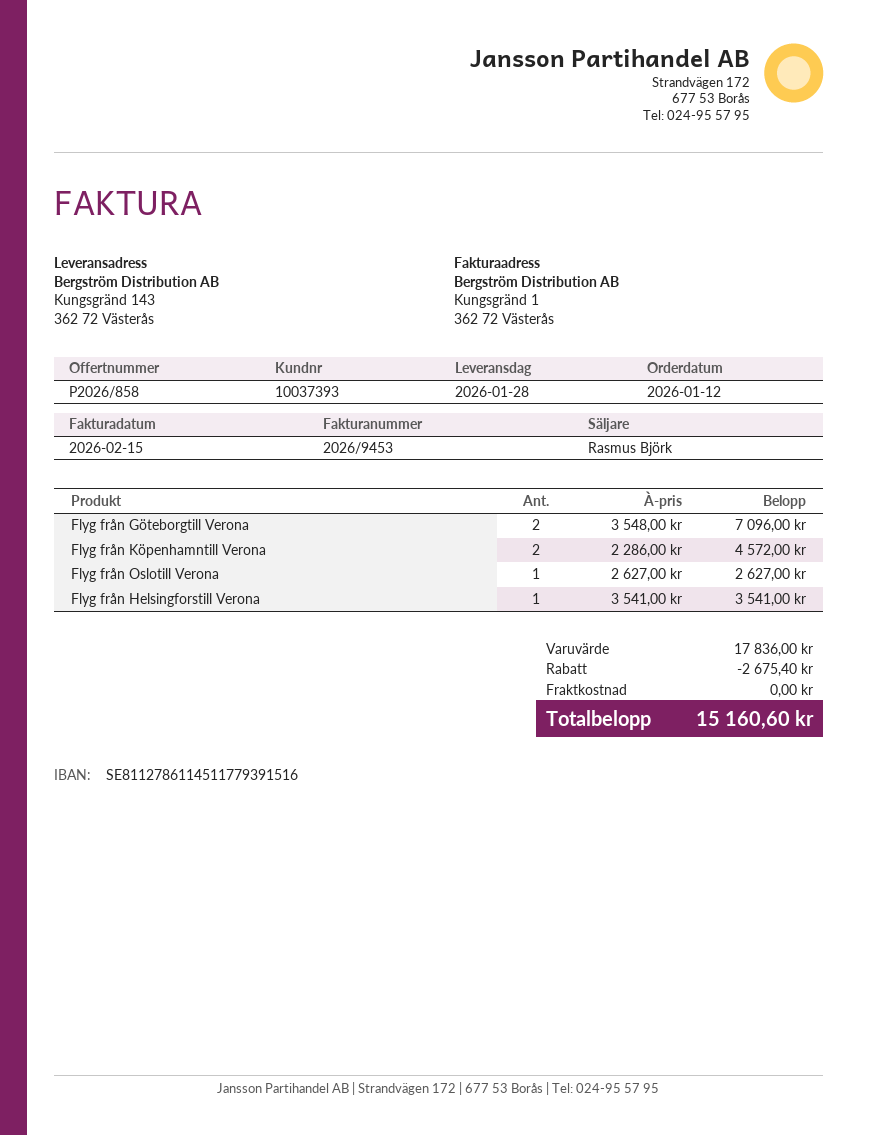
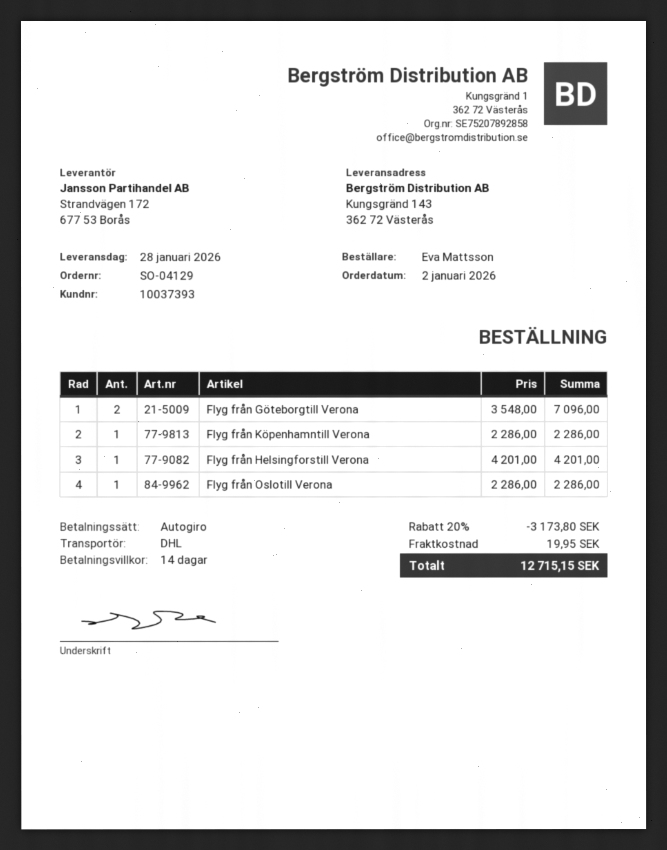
order date: 2026-01-12 -> 2026-01-02
Flyg från Köpenhamntill Verona: 2 x 2286.00 = 4572.00 -> 1 x 2286.00 = 2286.00
Flyg från Oslotill Verona: 1 x 2627.00 = 2627.00 -> 1 x 2286.00 = 2286.00
Flyg från Helsingforstill Verona: 1 x 3541.00 = 3541.00 -> 1 x 4201.00 = 4201.00
discount: 2675.40 -> 3173.80
shipping: 0.00 -> 19.95
total: 15160.60 -> 12715.15

